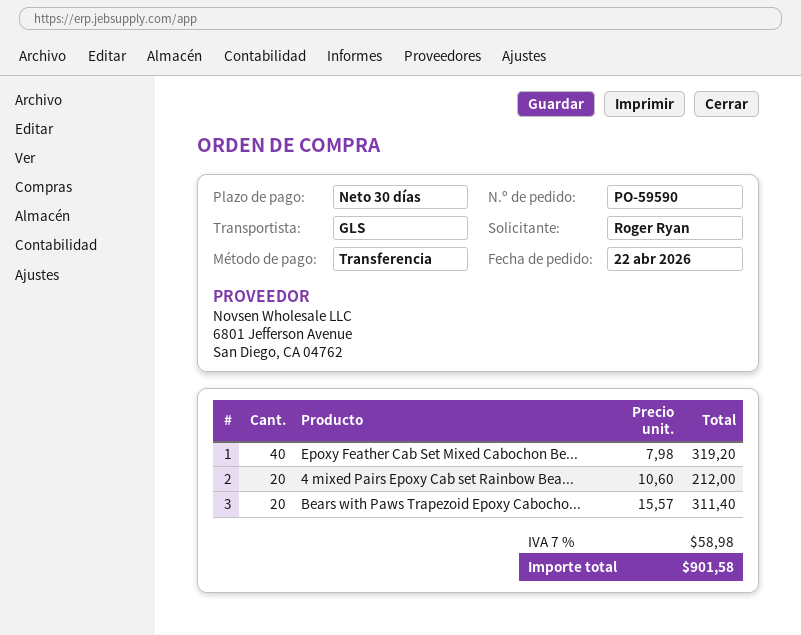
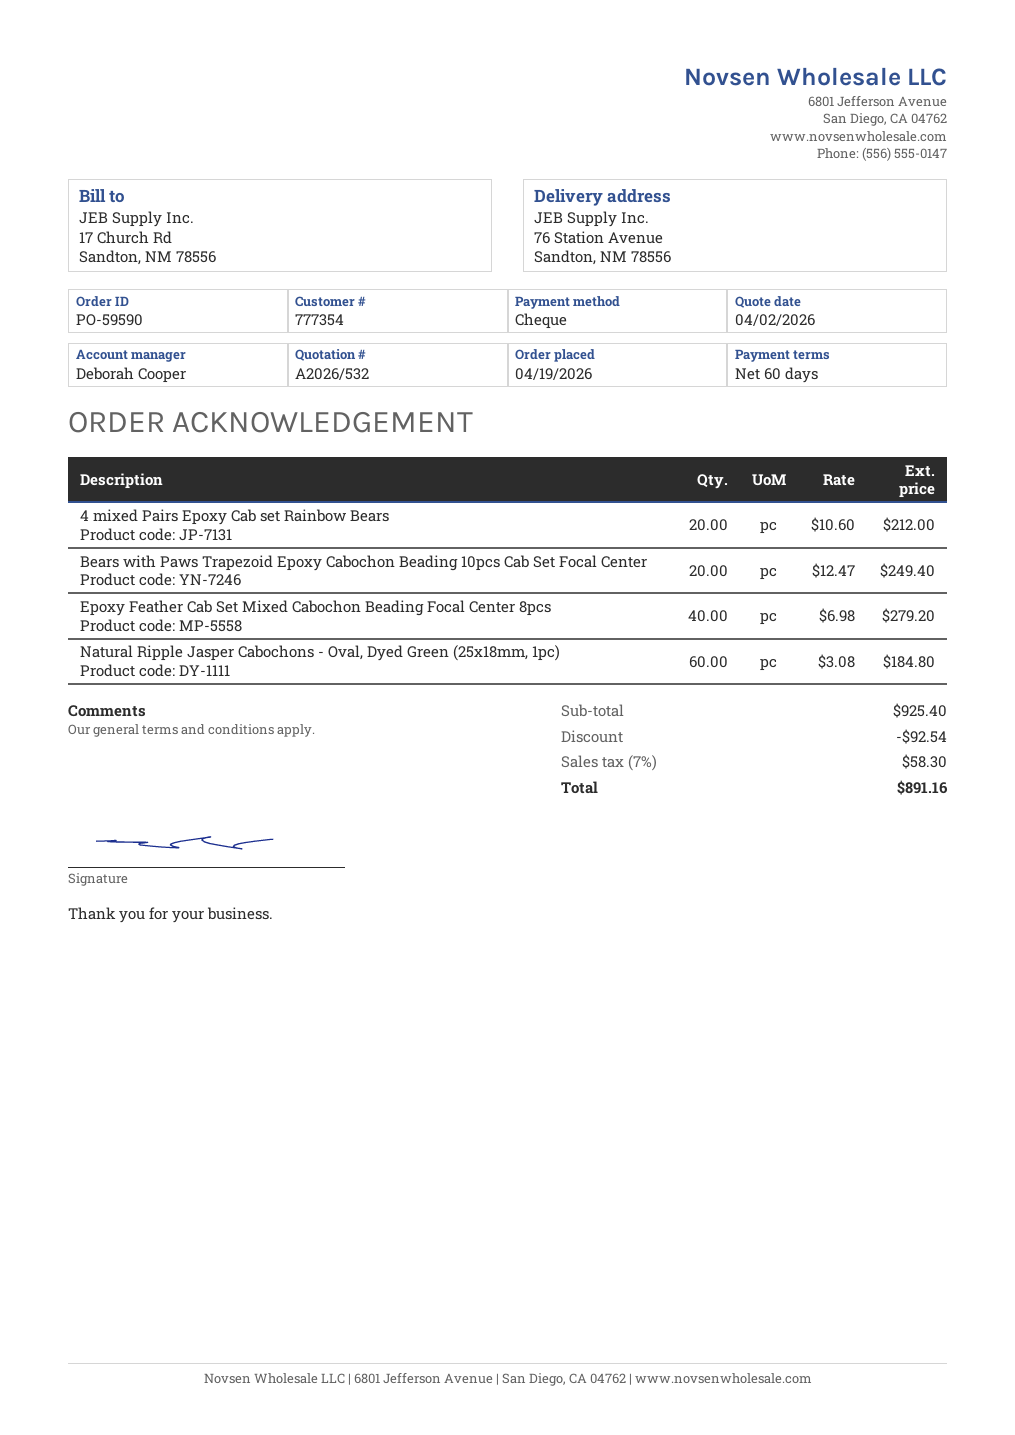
order date: 2026-04-22 -> 2026-04-19
payment terms: 30 days -> 60 days
payment method: bank transfer -> cheque
Epoxy Feather Cab Set Mixed Cabochon Be...: 40 x 7.98 = 319.20 -> 40 x 6.98 = 279.20
Bears with Paws Trapezoid Epoxy Cabocho...: 20 x 15.57 = 311.40 -> 20 x 12.47 = 249.40
Natural Ripple Jasper Cabochons - Oval, Dyed Green (25x18mm, 1pc): none -> 60 x 3.08 = 184.80
discount: none -> 92.54
tax: 7% = 58.98 -> 7% = 58.30
total: 901.58 -> 891.16

